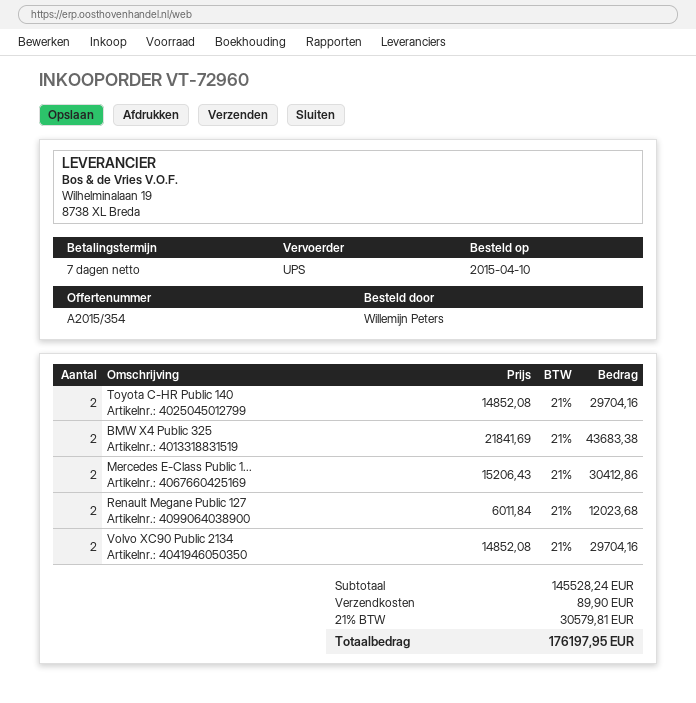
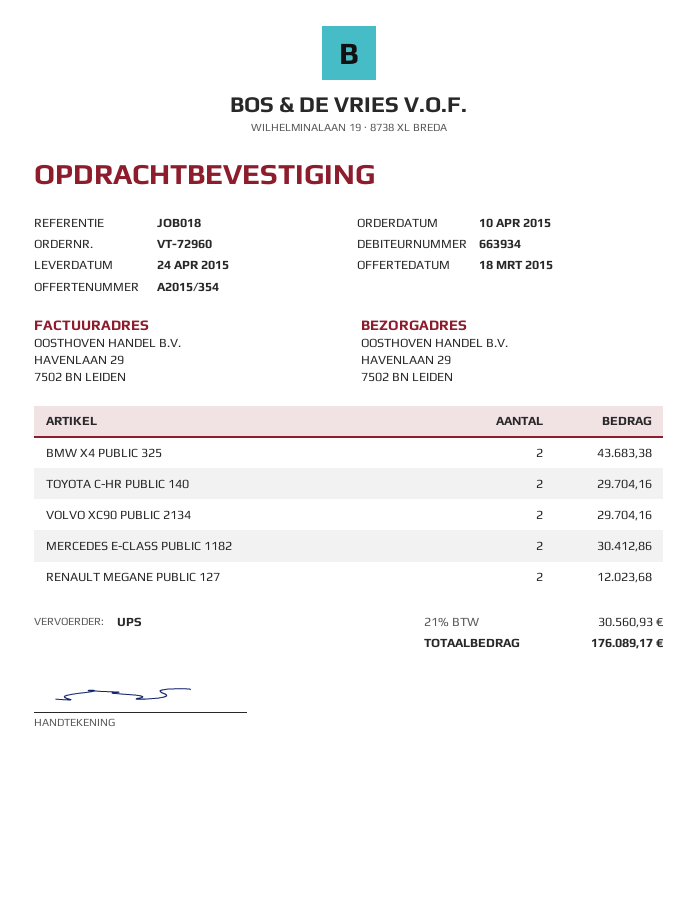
shipping: 89.90 -> none
tax: 21% = 30579.81 -> 21% = 30560.93
total: 176197.95 -> 176089.17

